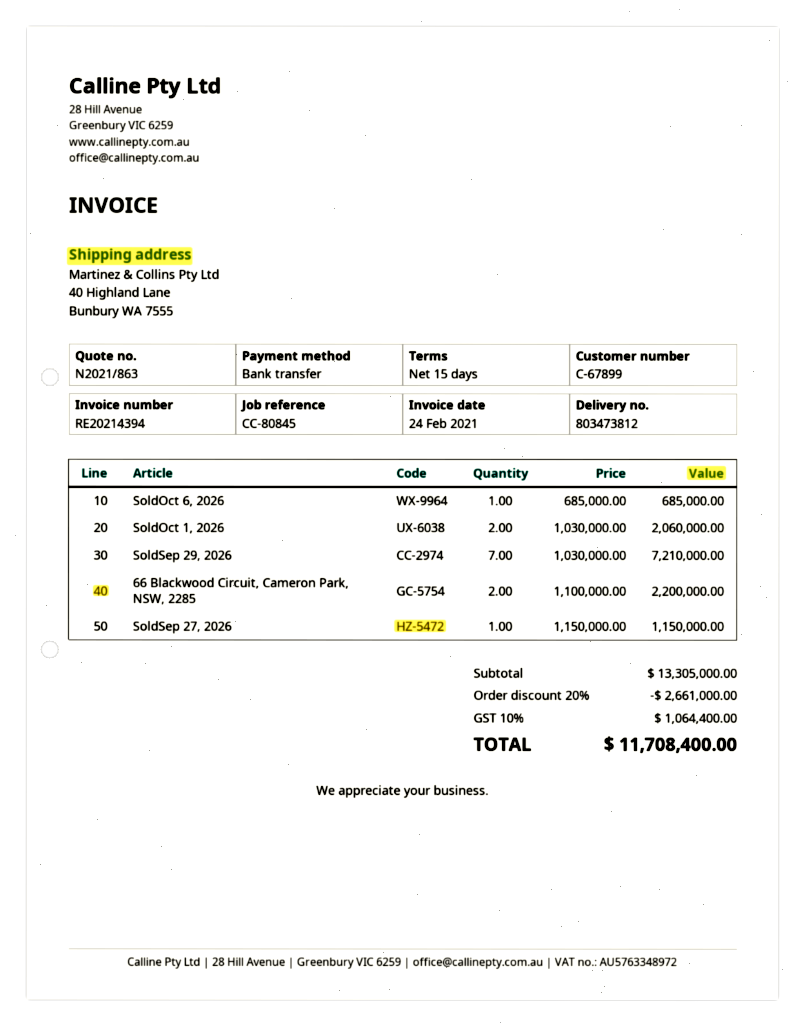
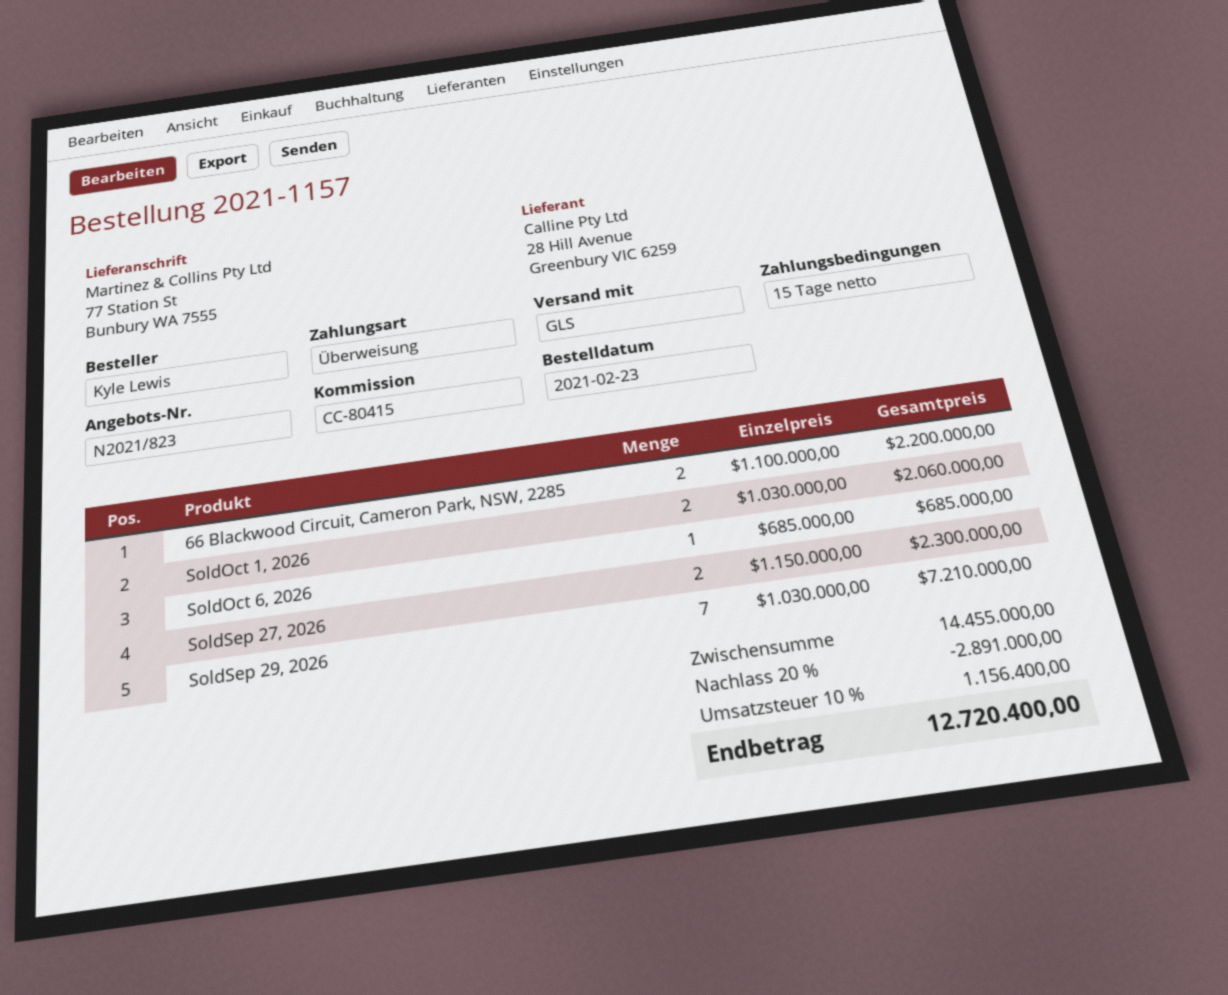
quote number: N2021/863 -> N2021/823
reference: CC-80845 -> CC-80415
ship to: 40 Highland Lane, Bunbury WA 7555 -> 77 Station St, Bunbury WA 7555
SoldSep 27, 2026: 1 x 1150000.00 = 1150000.00 -> 2 x 1150000.00 = 2300000.00
subtotal: 13305000.00 -> 14455000.00
discount: 20% = 2661000.00 -> 20% = 2891000.00
tax: 10% = 1064400.00 -> 10% = 1156400.00
total: 11708400.00 -> 12720400.00

